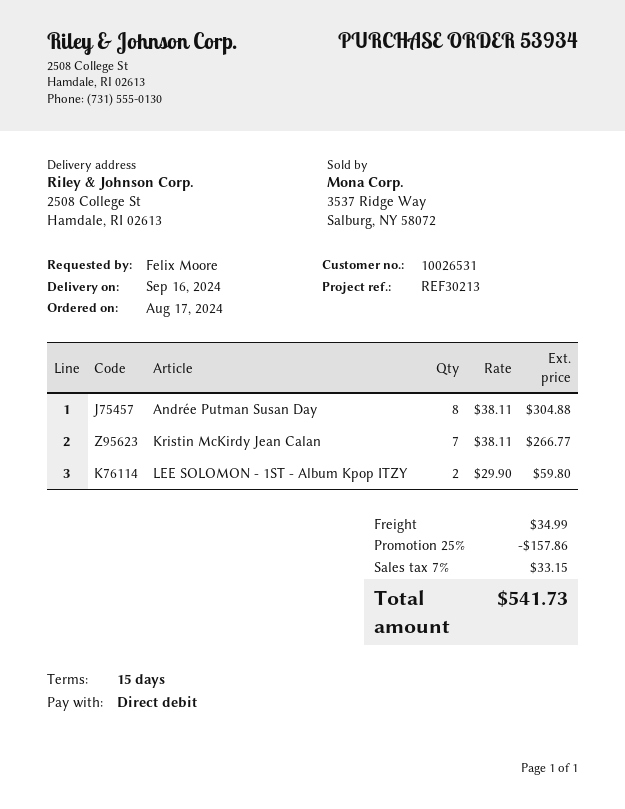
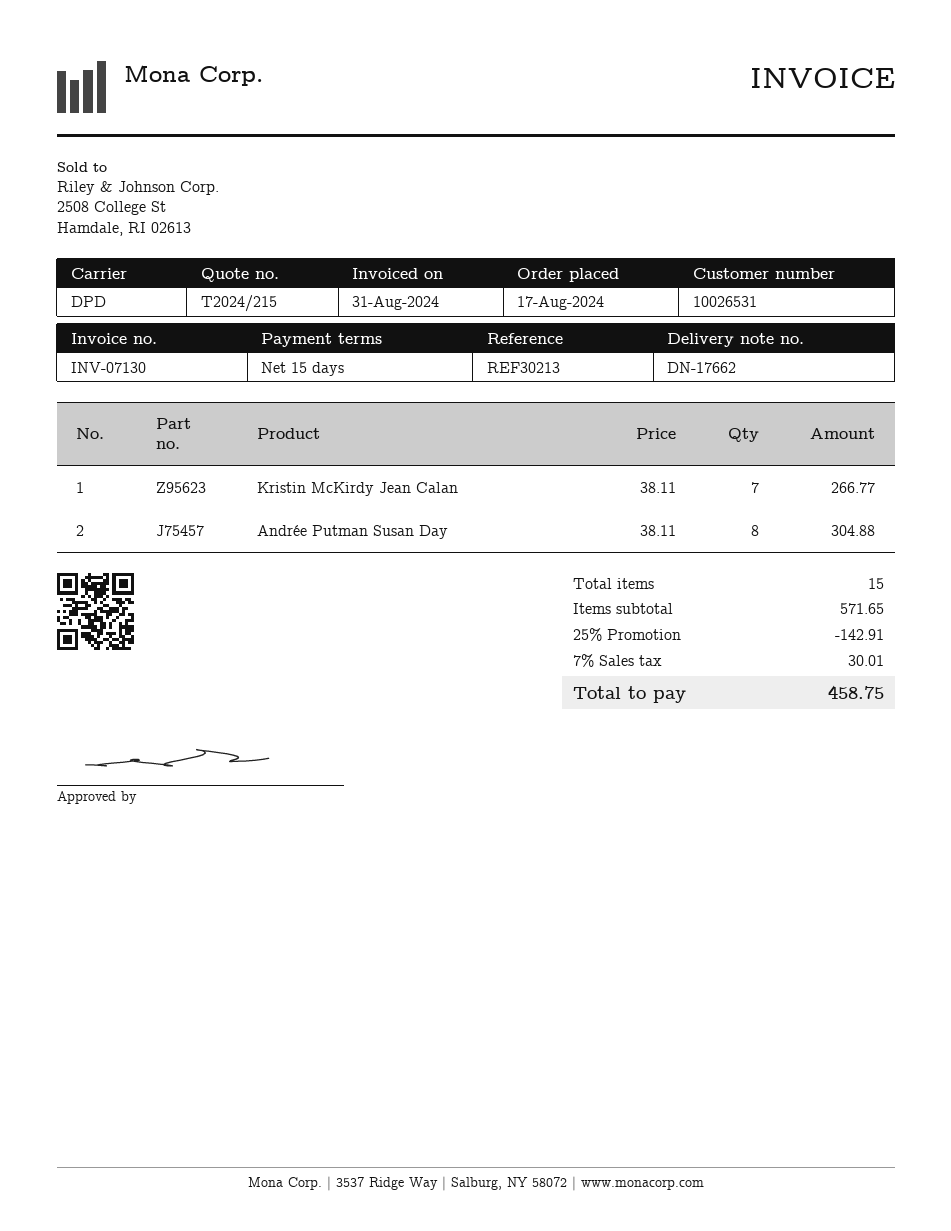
LEE SOLOMON - 1ST - Album Kpop ITZY: 2 x 29.90 = 59.80 -> none
discount: 25% = 157.86 -> 25% = 142.91
shipping: 34.99 -> none
tax: 7% = 33.15 -> 7% = 30.01
total: 541.73 -> 458.75

